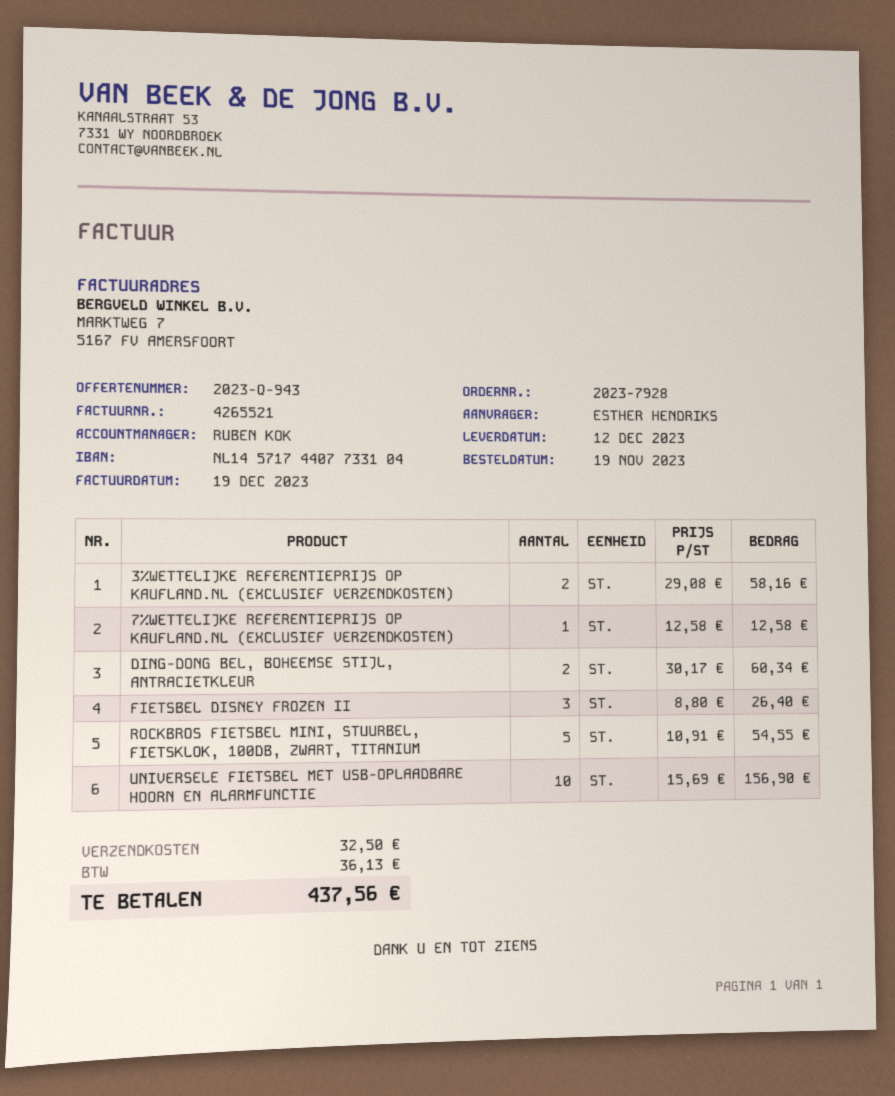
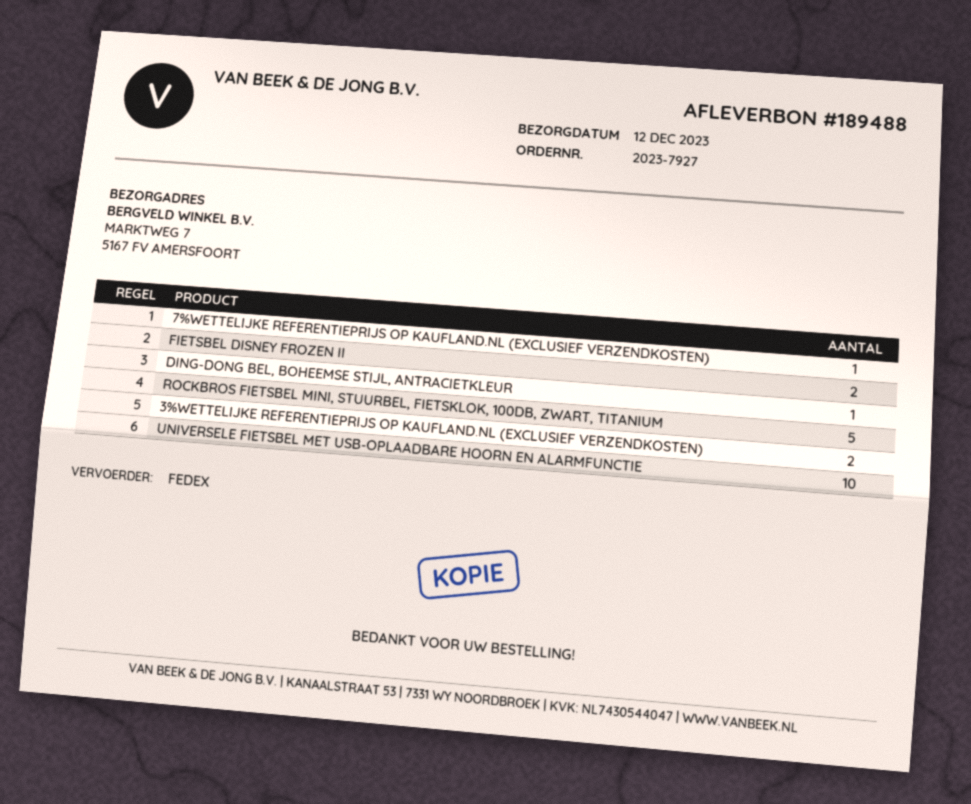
order number: 2023-7928 -> 2023-7927
DING-DONG BEL, BOHEEMSE STIJL, ANTRACIETKLEUR: 2 -> 1
FIETSBEL DISNEY FROZEN II: 3 -> 2

